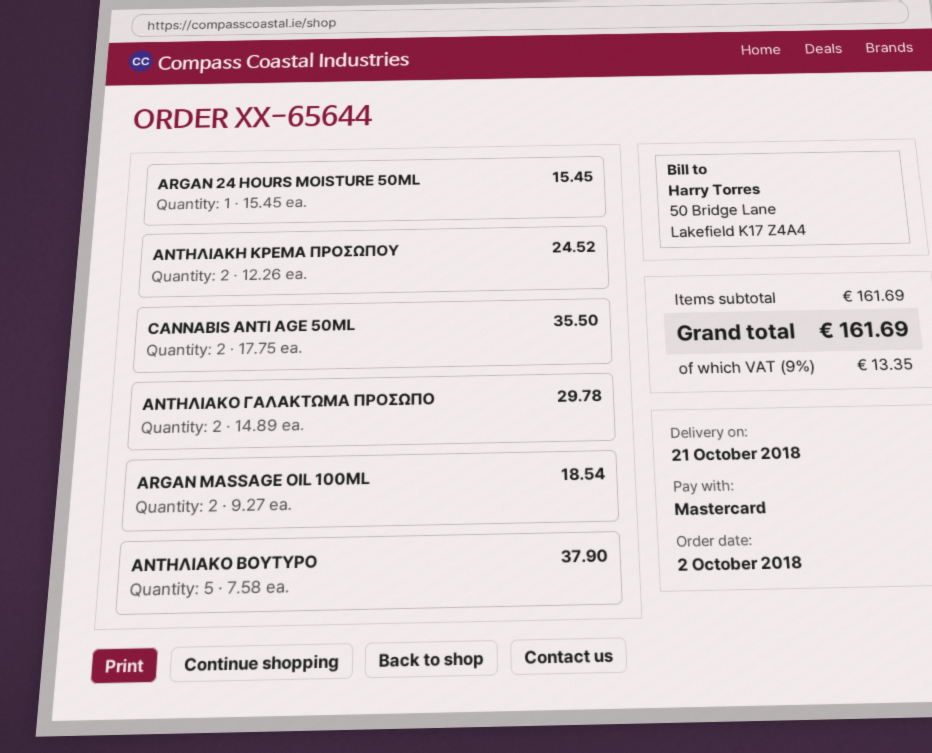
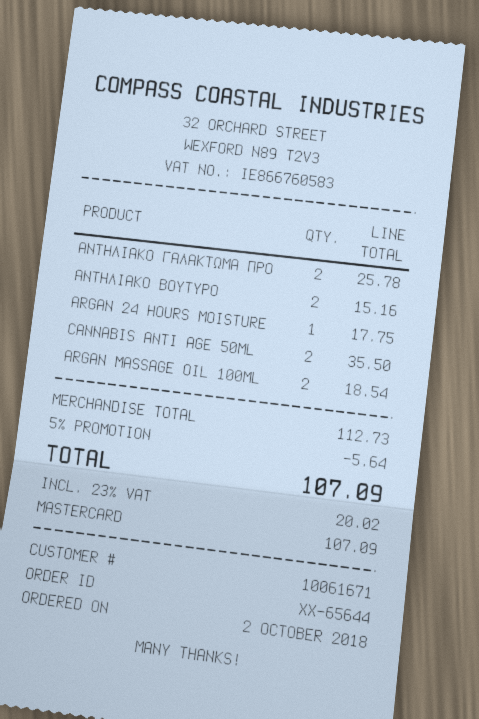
ARGAN 24 HOURS MOISTURE 50ML: 1 for 15.45 -> 1 for 17.75
ΑΝΤHΛΙΑΚΗ ΚΡΕΜΑ ΠΡΟΣΩΠΟΥ: 2 for 24.52 -> none
ΑΝΤHΛΙΑΚΟ ΓΑΛΑΚΤΩΜΑ ΠΡΟΣΩΠΟ: 2 for 29.78 -> 2 for 25.78
ΑΝΤHΛΙΑΚΟ ΒΟΥΤΥΡΟ: 5 for 37.90 -> 2 for 15.16
subtotal: 161.69 -> 112.73
discount: none -> 5% = 5.64
tax: 9% = 13.35 -> 23% = 20.02
total: 161.69 -> 107.09

